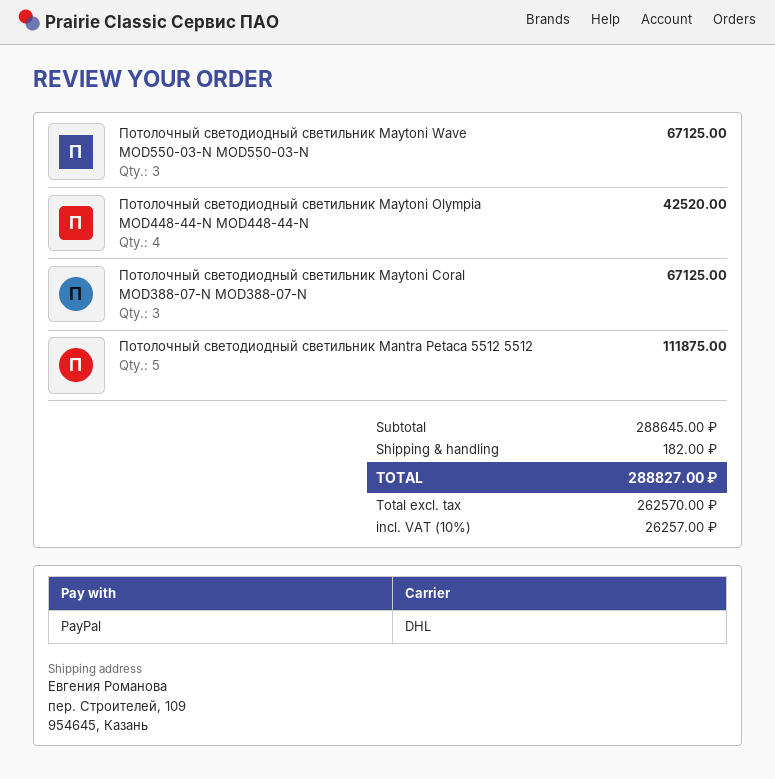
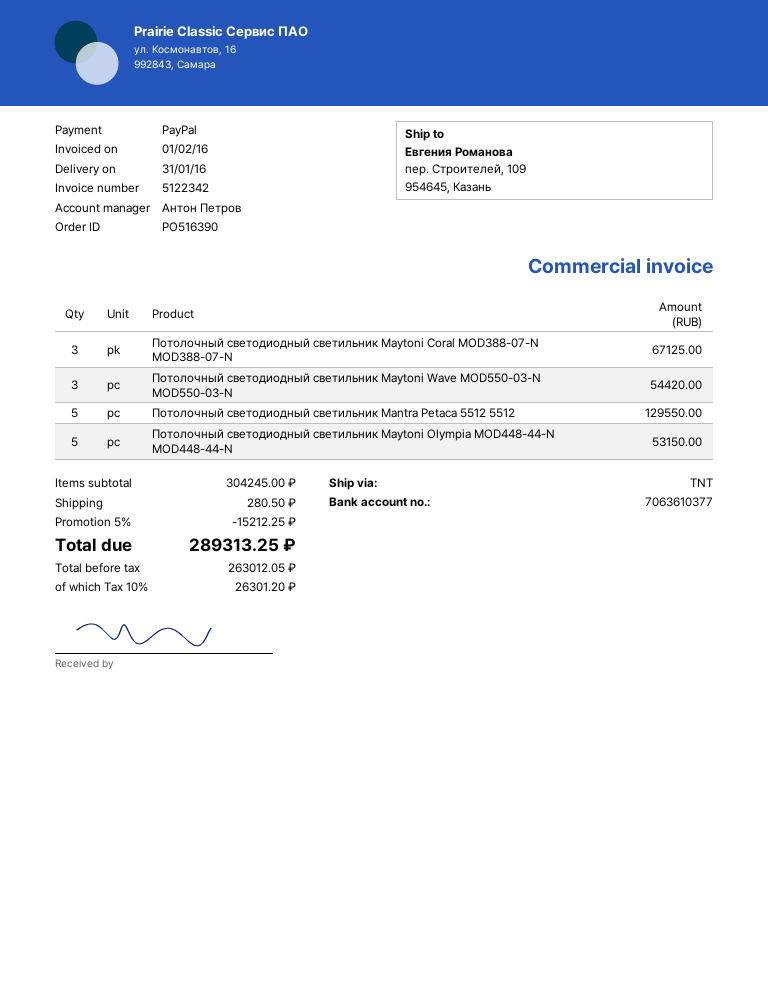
shipping method: DHL -> TNT
Потолочный светодиодный светильник Maytoni Wave MOD550-03-N MOD550-03-N: 3 for 67125.00 -> 3 for 54420.00
Потолочный светодиодный светильник Maytoni Olympia MOD448-44-N MOD448-44-N: 4 for 42520.00 -> 5 for 53150.00
Потолочный светодиодный светильник Mantra Petaca 5512 5512: 5 for 111875.00 -> 5 for 129550.00
subtotal: 288645.00 -> 304245.00
discount: none -> 5% = 15212.25
shipping: 182.00 -> 280.50
net: 262570.00 -> 263012.05
tax: 10% = 26257.00 -> 10% = 26301.20
total: 288827.00 -> 289313.25

